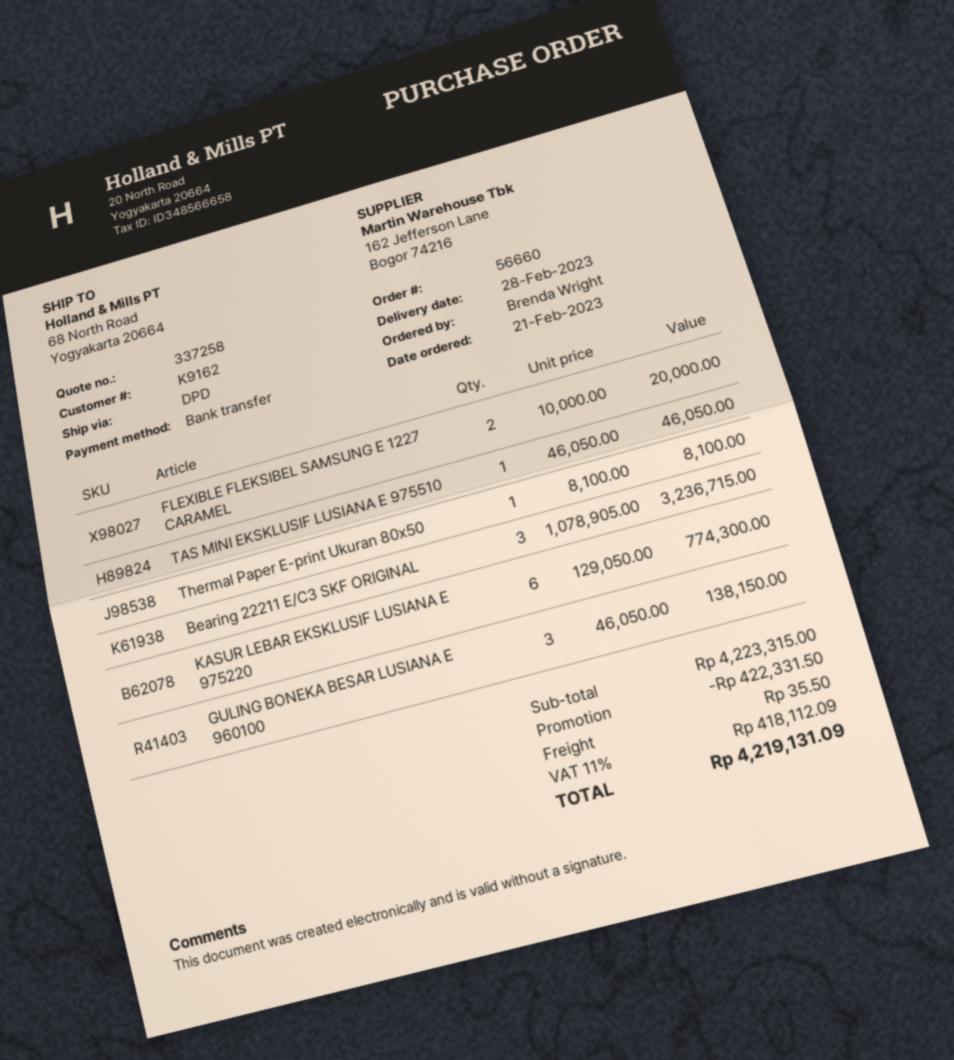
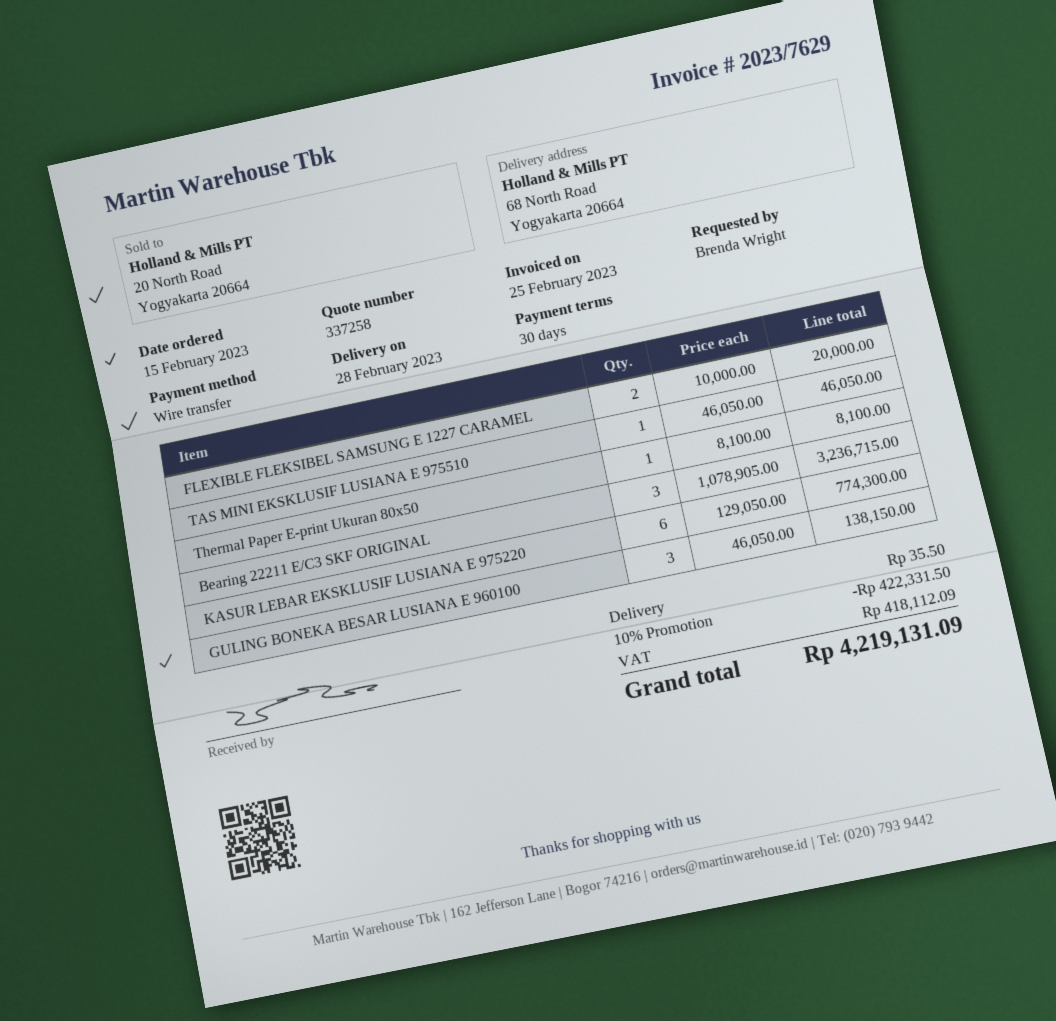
order date: 2023-02-21 -> 2023-02-15

